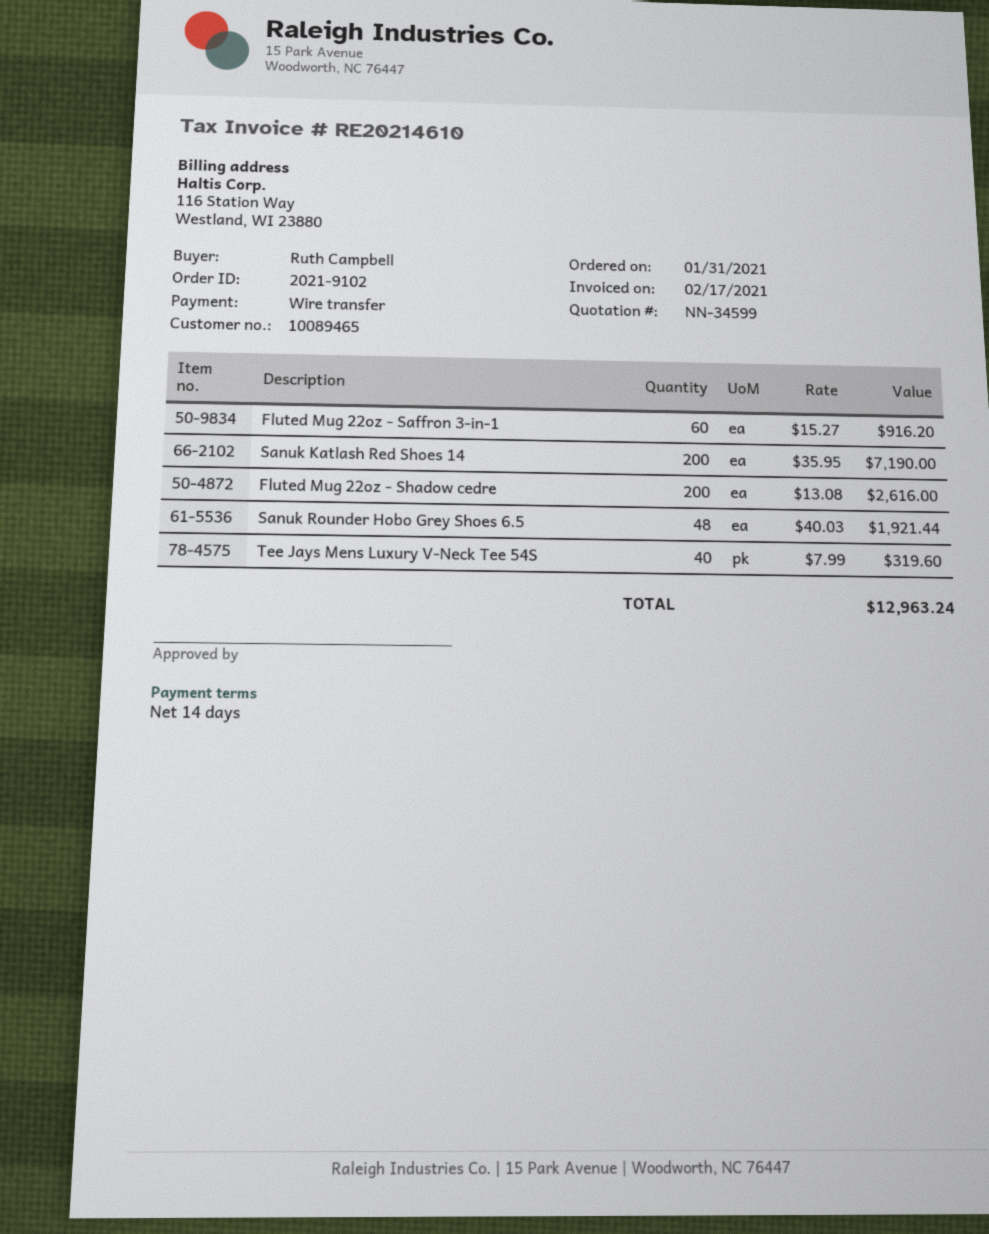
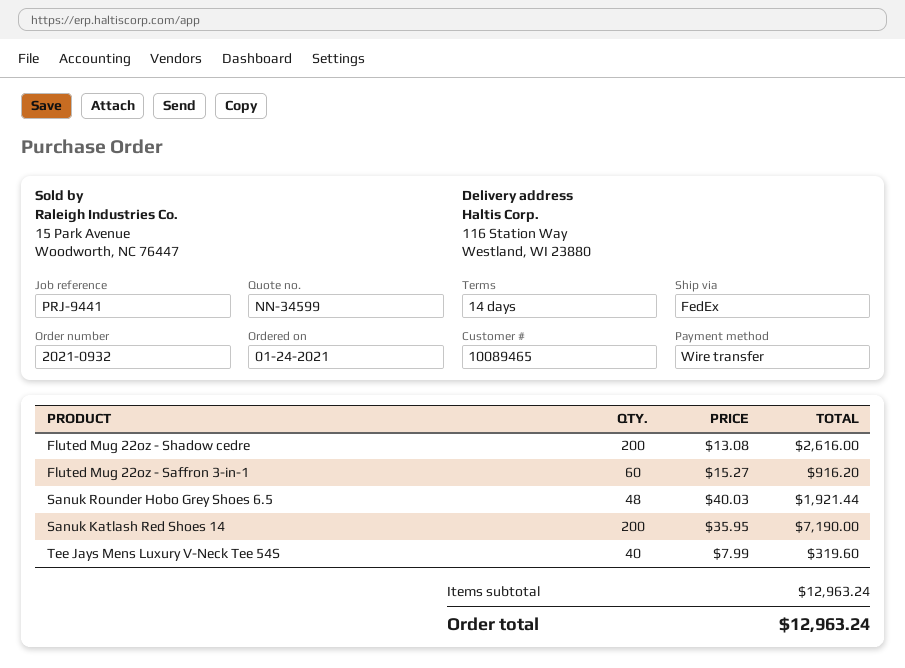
order number: 2021-9102 -> 2021-0932
order date: 2021-01-31 -> 2021-01-24

